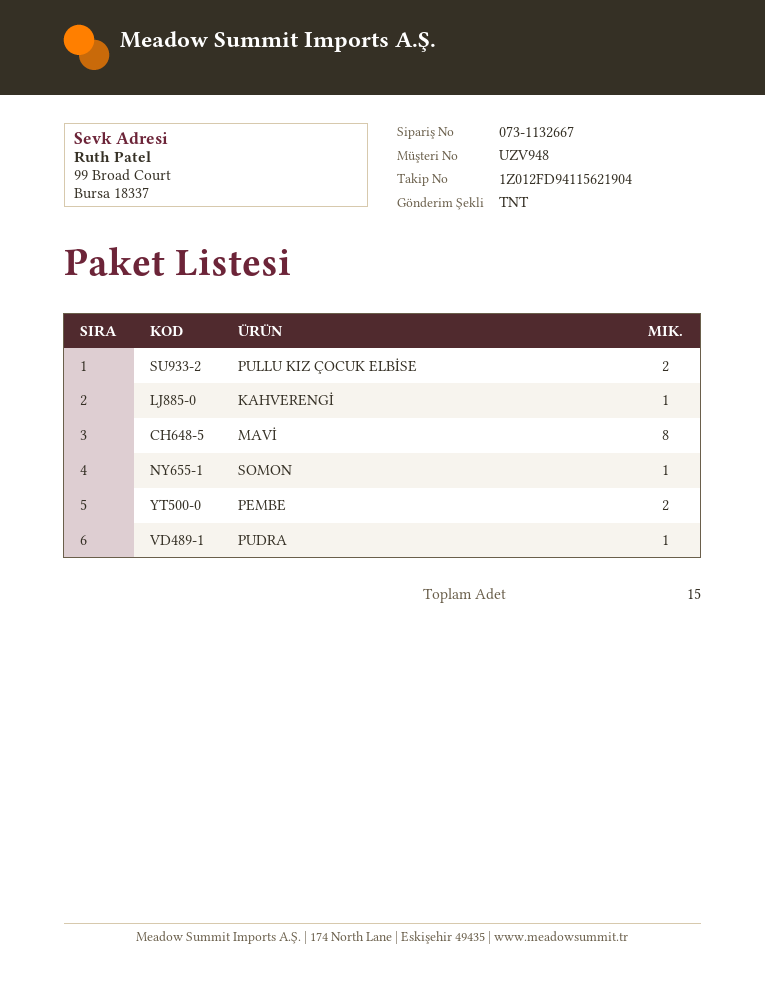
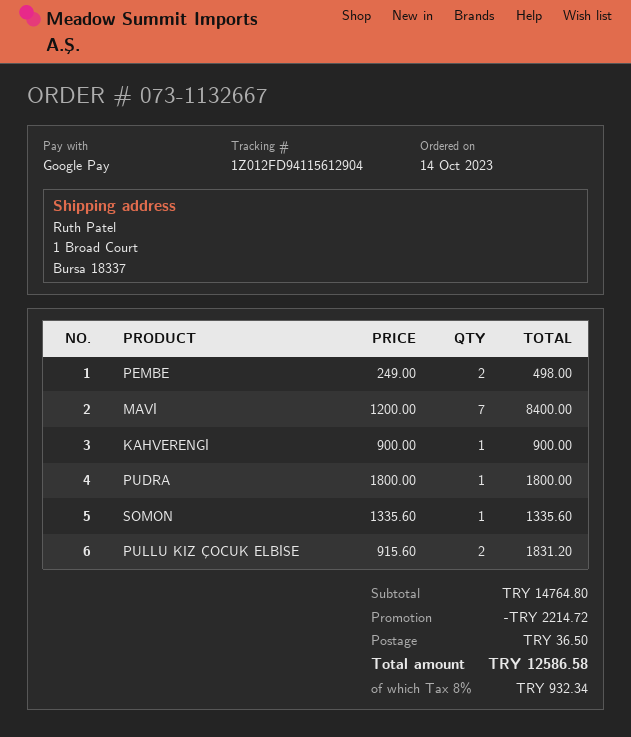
tracking number: 1Z012FD94115621904 -> 1Z012FD94115612904
ship to: 99 Broad Court, Bursa 18337 -> 1 Broad Court, Bursa 18337
MAVİ: 8 -> 7

